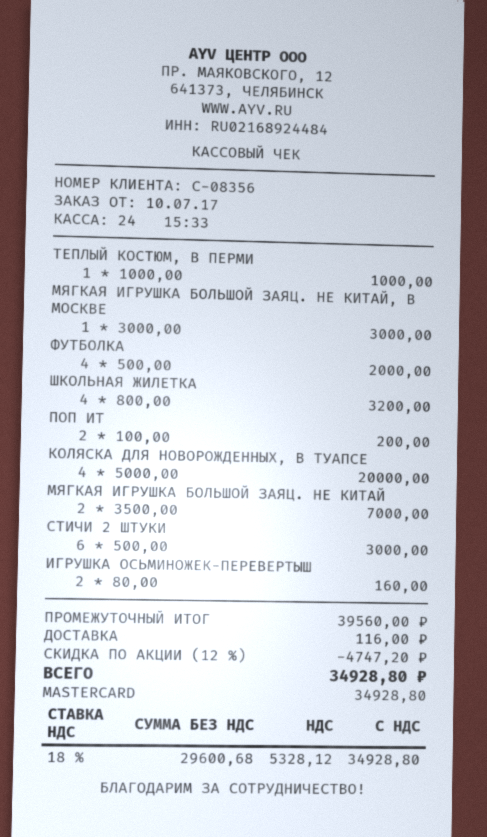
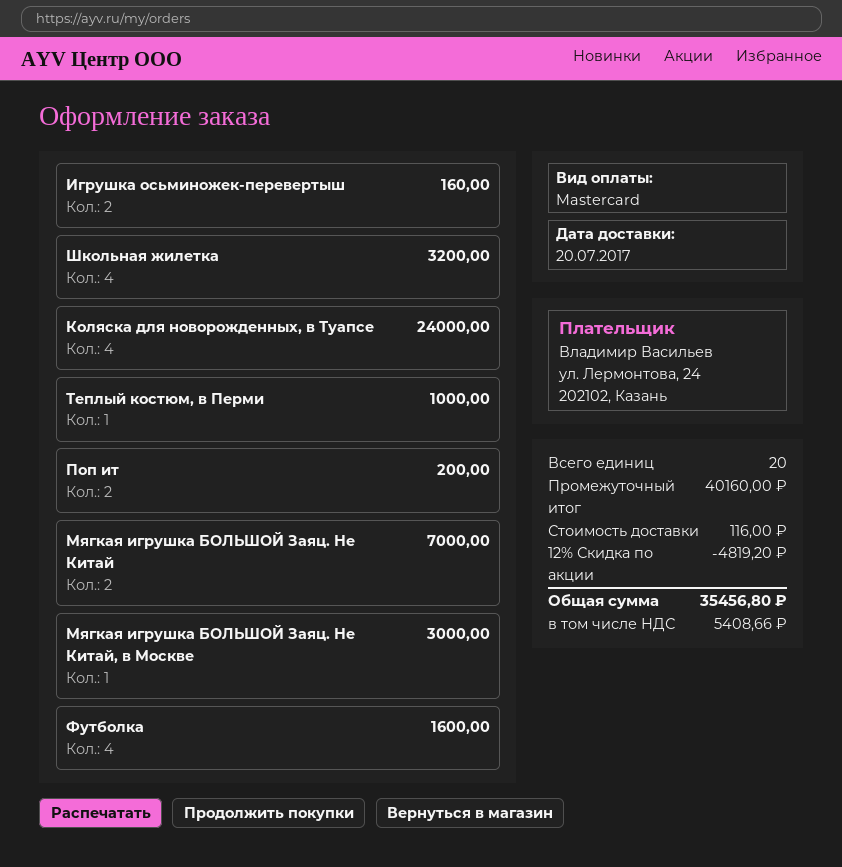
ФУТБОЛКА: 4 for 2000.00 -> 4 for 1600.00
КОЛЯСКА ДЛЯ НОВОРОЖДЕННЫХ, В ТУАПСЕ: 4 for 20000.00 -> 4 for 24000.00
СТИЧИ 2 ШТУКИ: 6 for 3000.00 -> none
subtotal: 39560.00 -> 40160.00
discount: 12% = 4747.20 -> 12% = 4819.20
tax: 5328.12 -> 5408.66
total: 34928.80 -> 35456.80

